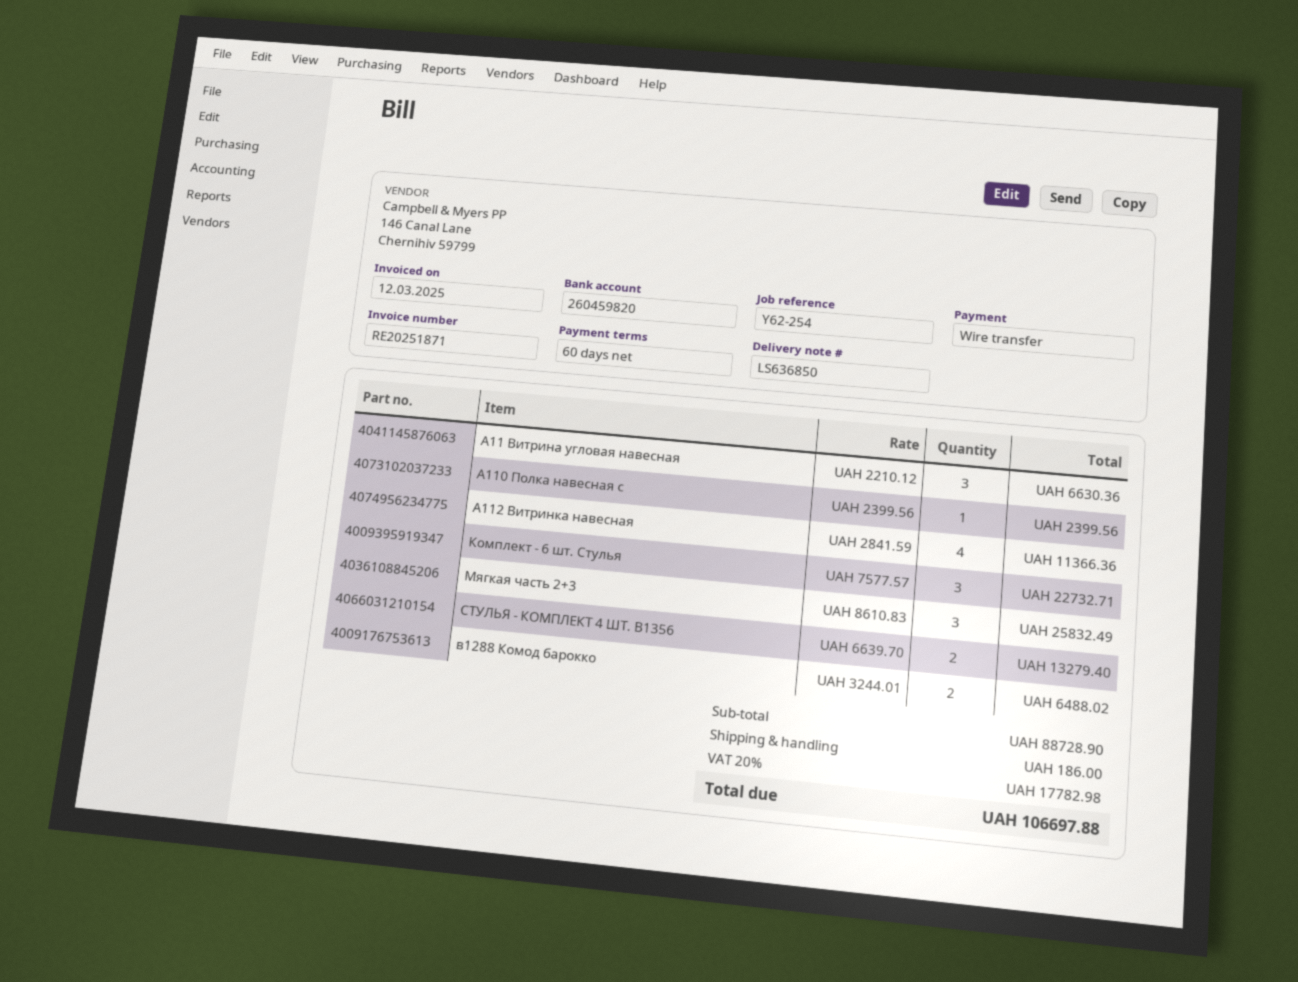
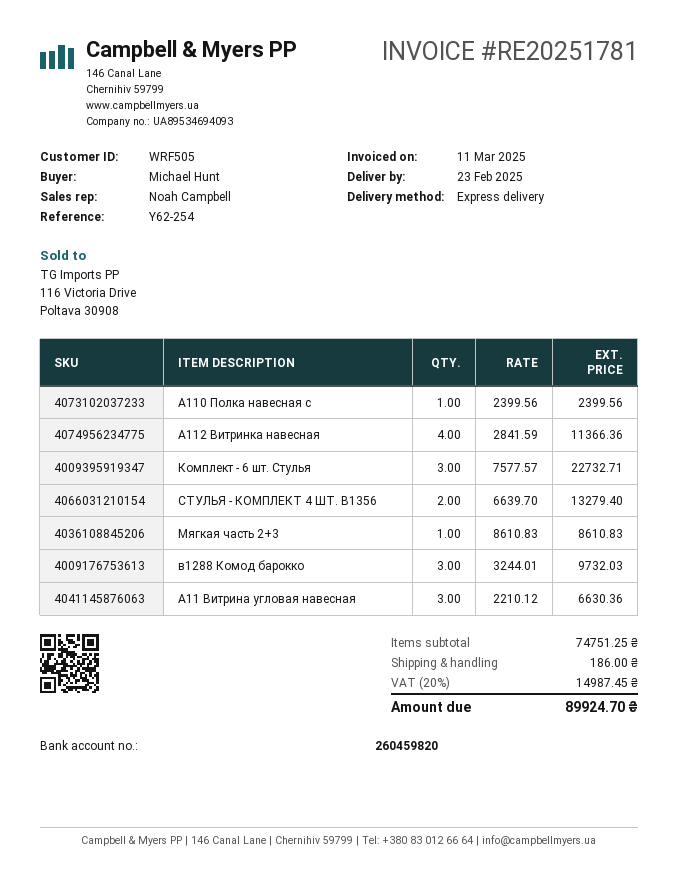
invoice number: RE20251871 -> RE20251781
invoice date: 2025-03-12 -> 2025-03-11
Мягкая часть 2+3: 3 x 8610.83 = 25832.49 -> 1 x 8610.83 = 8610.83
в1288 Комод барокко: 2 x 3244.01 = 6488.02 -> 3 x 3244.01 = 9732.03
subtotal: 88728.90 -> 74751.25
tax: 20% = 17782.98 -> 20% = 14987.45
total: 106697.88 -> 89924.70

